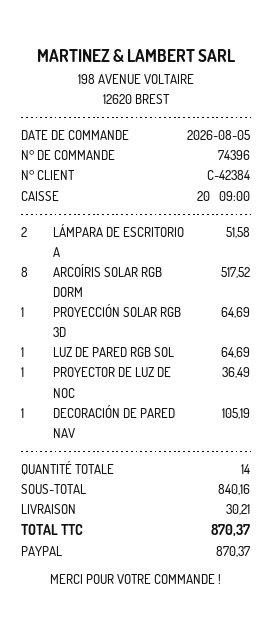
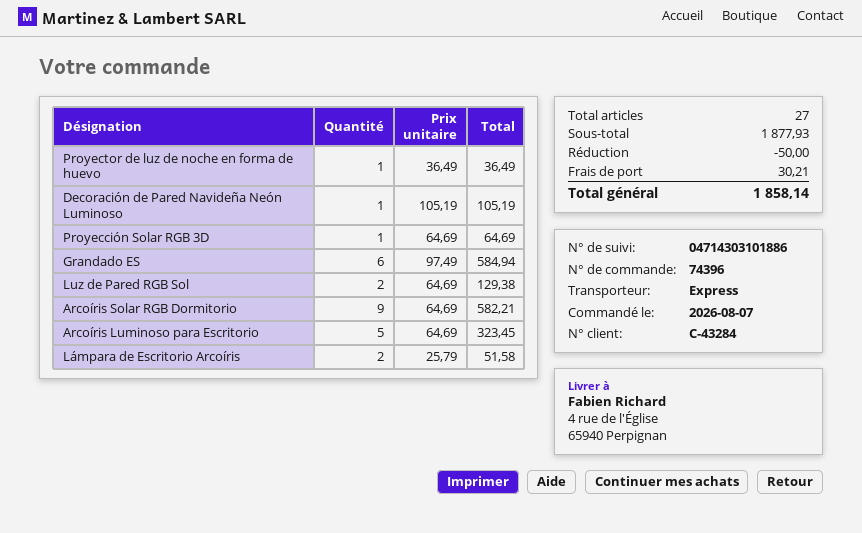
order date: 2026-08-05 -> 2026-08-07
customer number: C-42384 -> C-43284
ARCOÍRIS SOLAR RGB DORM: 8 for 517.52 -> 9 for 582.21
LUZ DE PARED RGB SOL: 1 for 64.69 -> 2 for 129.38
Grandado ES: none -> 6 for 584.94
Arcoíris Luminoso para Escritorio: none -> 5 for 323.45
total quantity: 14 -> 27
subtotal: 840.16 -> 1877.93
discount: none -> 50.00
total: 870.37 -> 1858.14

